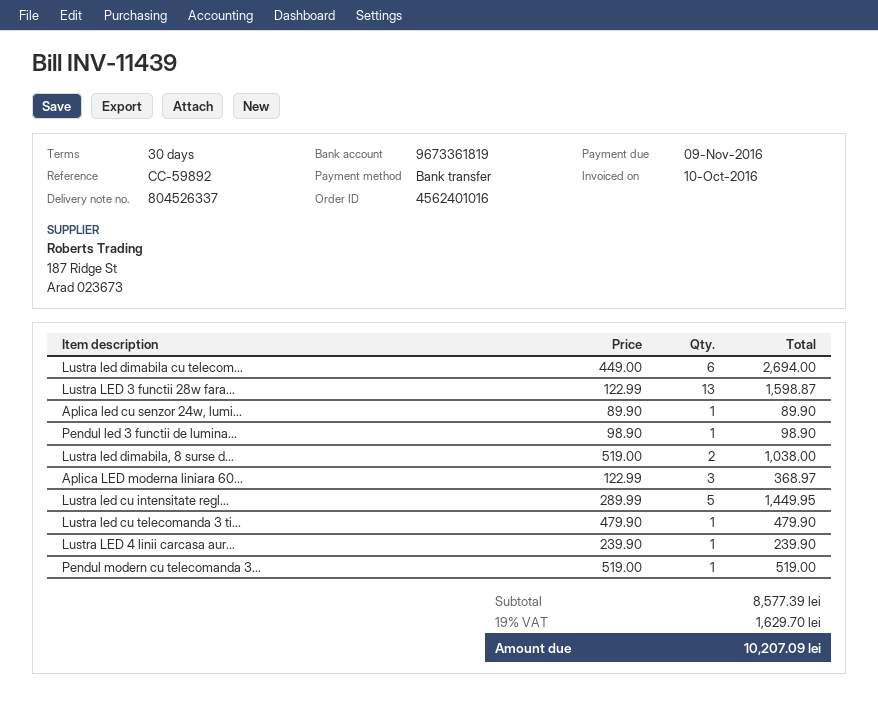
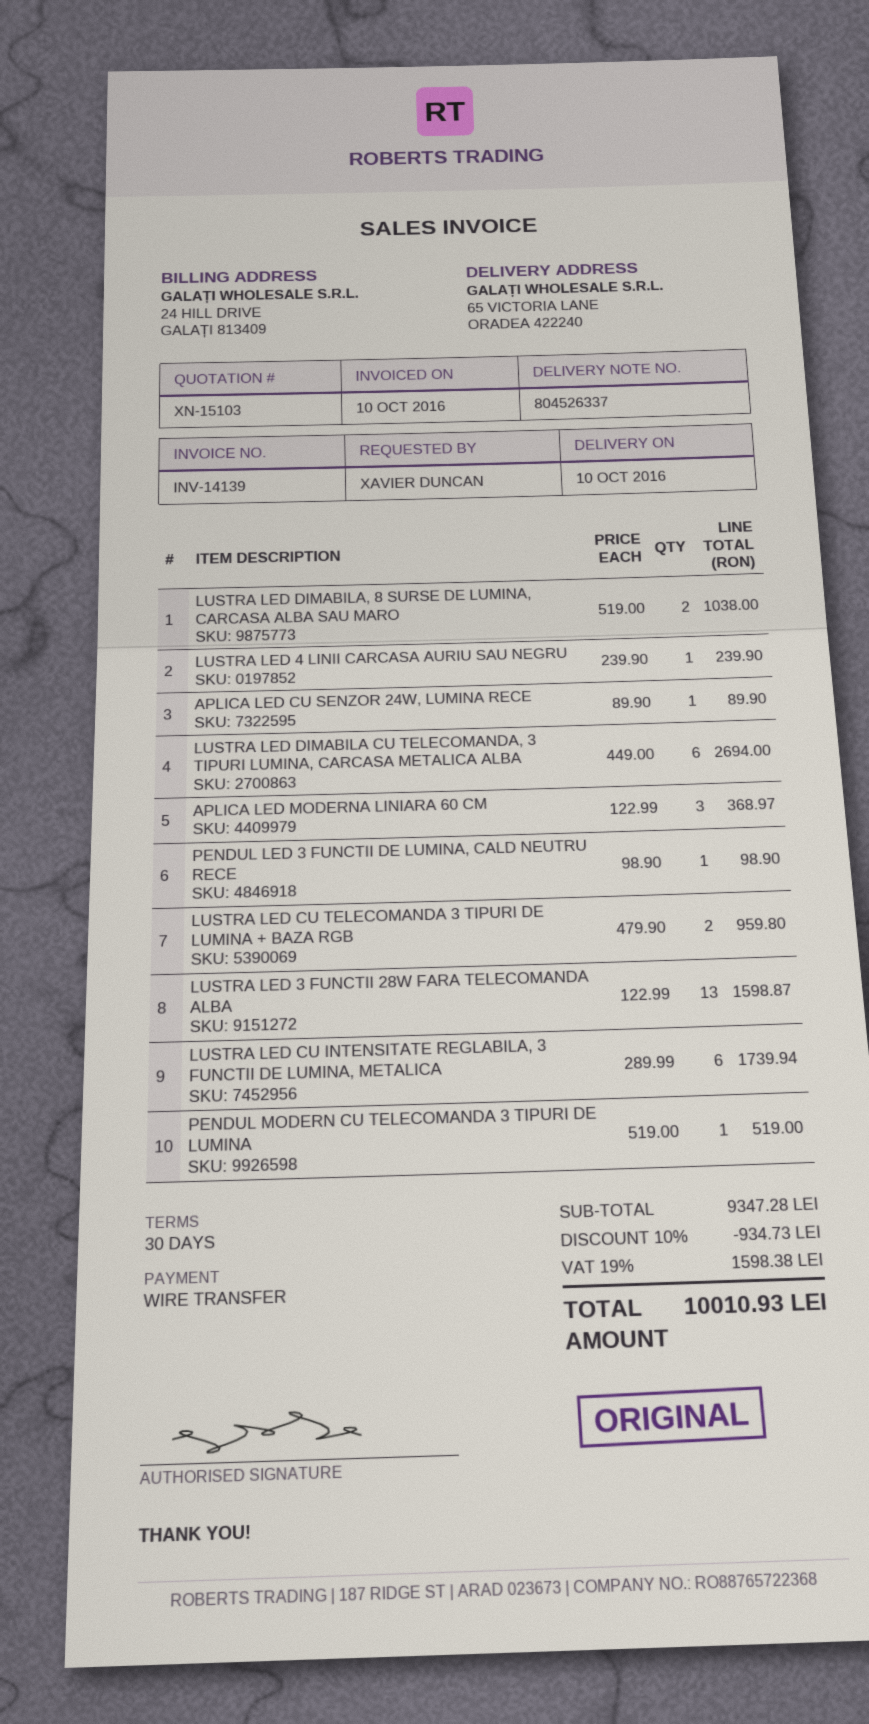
invoice number: INV-11439 -> INV-14139
Lustra led cu intensitate regl...: 5 x 289.99 = 1449.95 -> 6 x 289.99 = 1739.94
Lustra led cu telecomanda 3 ti...: 1 x 479.90 = 479.90 -> 2 x 479.90 = 959.80
subtotal: 8577.39 -> 9347.28
discount: none -> 10% = 934.73
tax: 19% = 1629.70 -> 19% = 1598.38
total: 10207.09 -> 10010.93

